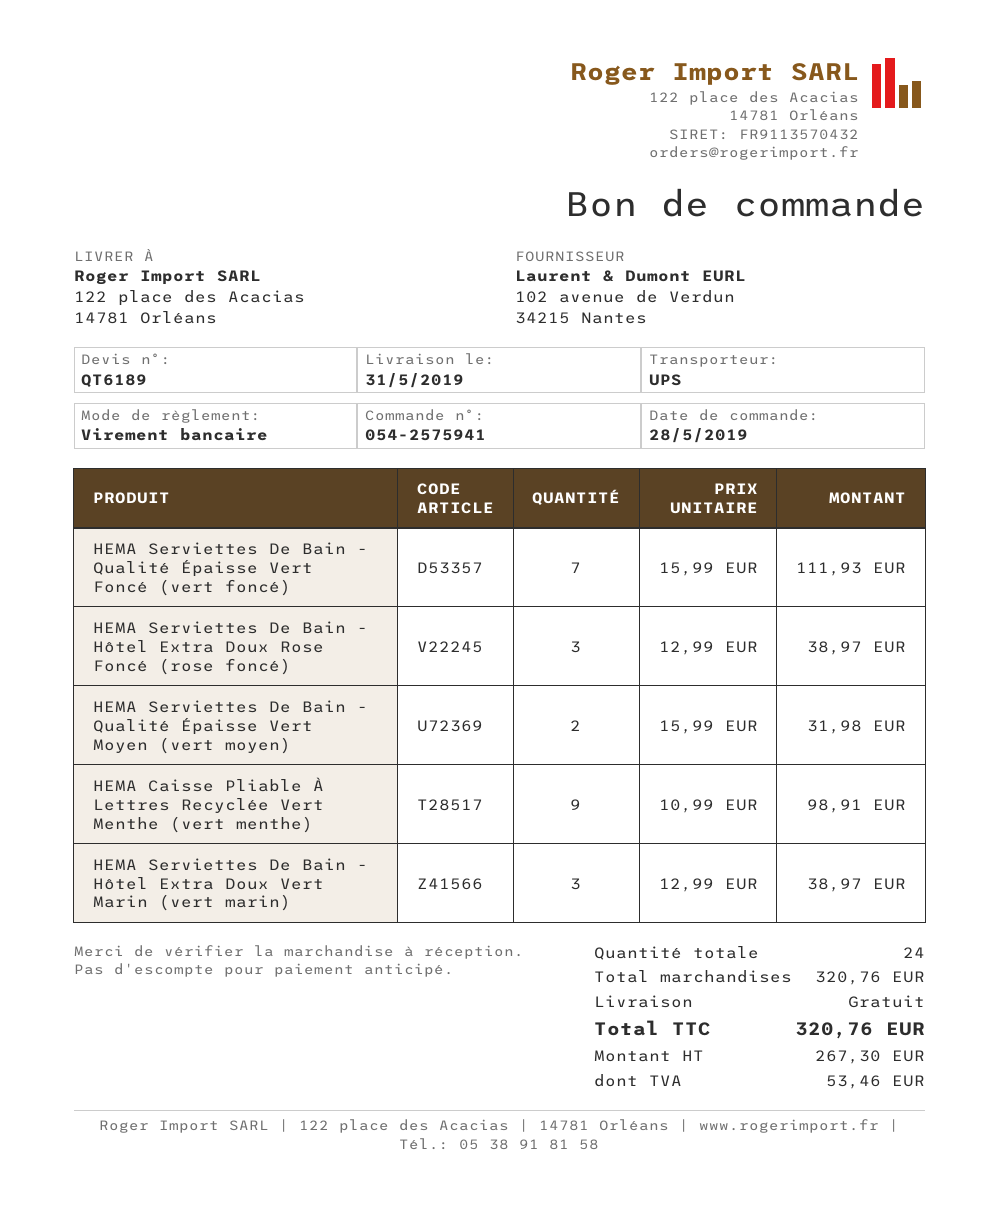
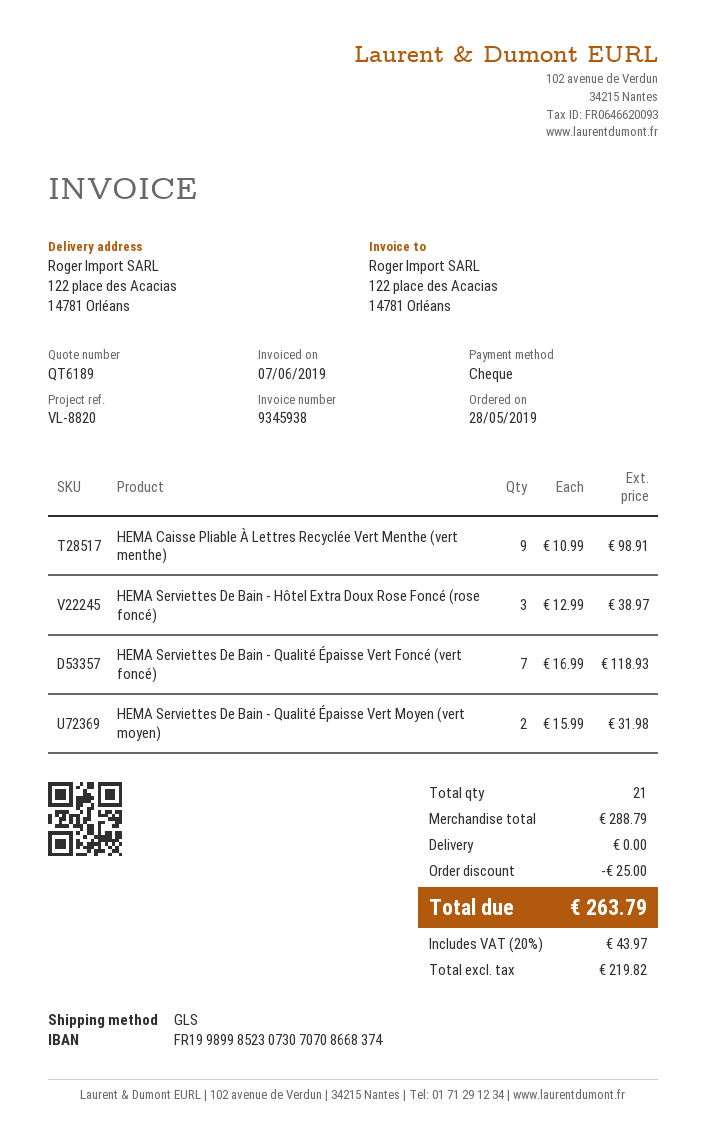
payment method: bank transfer -> cheque
shipping method: UPS -> GLS
HEMA Serviettes De Bain - Qualité Épaisse Vert Foncé (vert foncé): 7 x 15.99 = 111.93 -> 7 x 16.99 = 118.93
HEMA Serviettes De Bain - Hôtel Extra Doux Vert Marin (vert marin): 3 x 12.99 = 38.97 -> none
total quantity: 24 -> 21
subtotal: 320.76 -> 288.79
discount: none -> 25.00
net: 267.30 -> 219.82
tax: 53.46 -> 43.97
total: 320.76 -> 263.79

